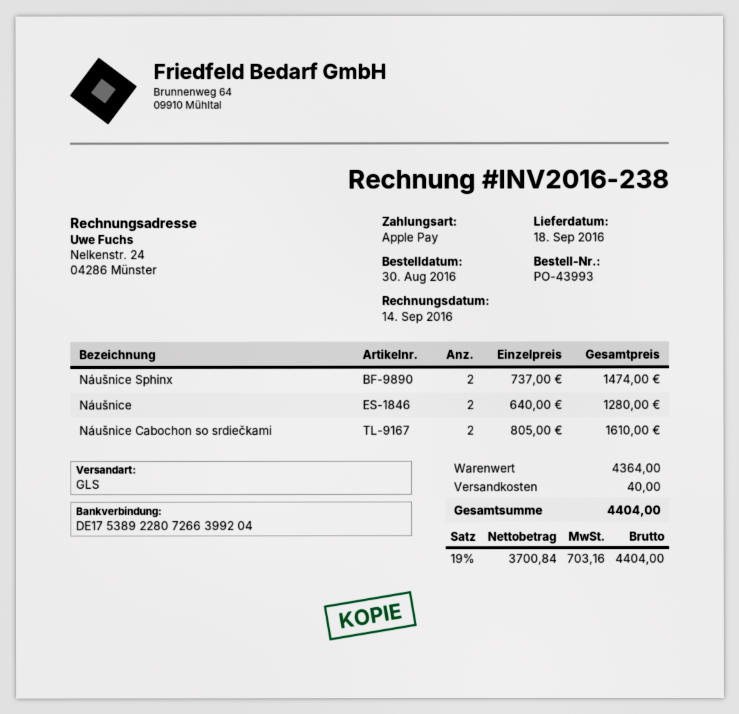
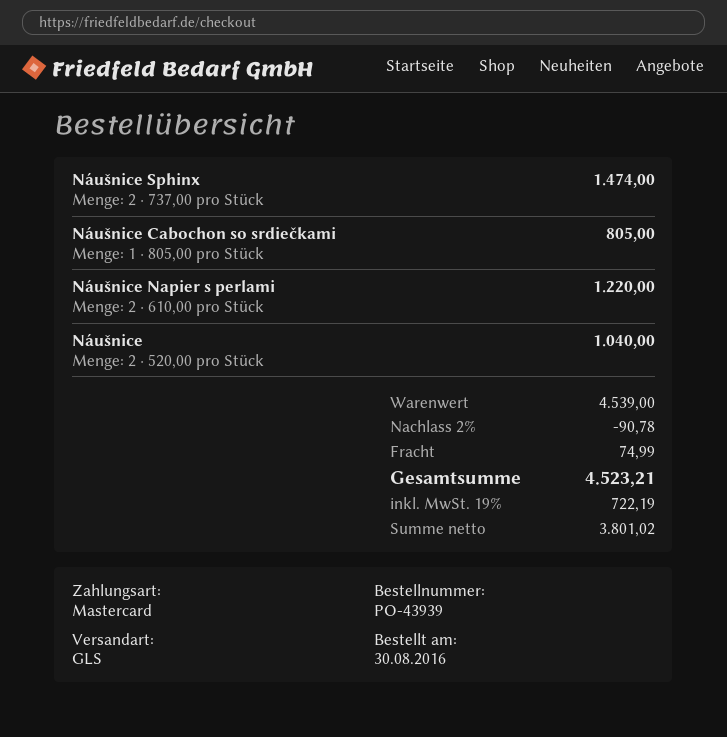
order number: PO-43993 -> PO-43939
payment method: Apple Pay -> Mastercard
Náušnice: 2 x 640.00 = 1280.00 -> 2 x 520.00 = 1040.00
Náušnice Cabochon so srdiečkami: 2 x 805.00 = 1610.00 -> 1 x 805.00 = 805.00
Náušnice Napier s perlami: none -> 2 x 610.00 = 1220.00
subtotal: 4364.00 -> 4539.00
discount: none -> 2% = 90.78
shipping: 40.00 -> 74.99
net: 3700.84 -> 3801.02
tax: 19% = 703.16 -> 19% = 722.19
total: 4404.00 -> 4523.21

